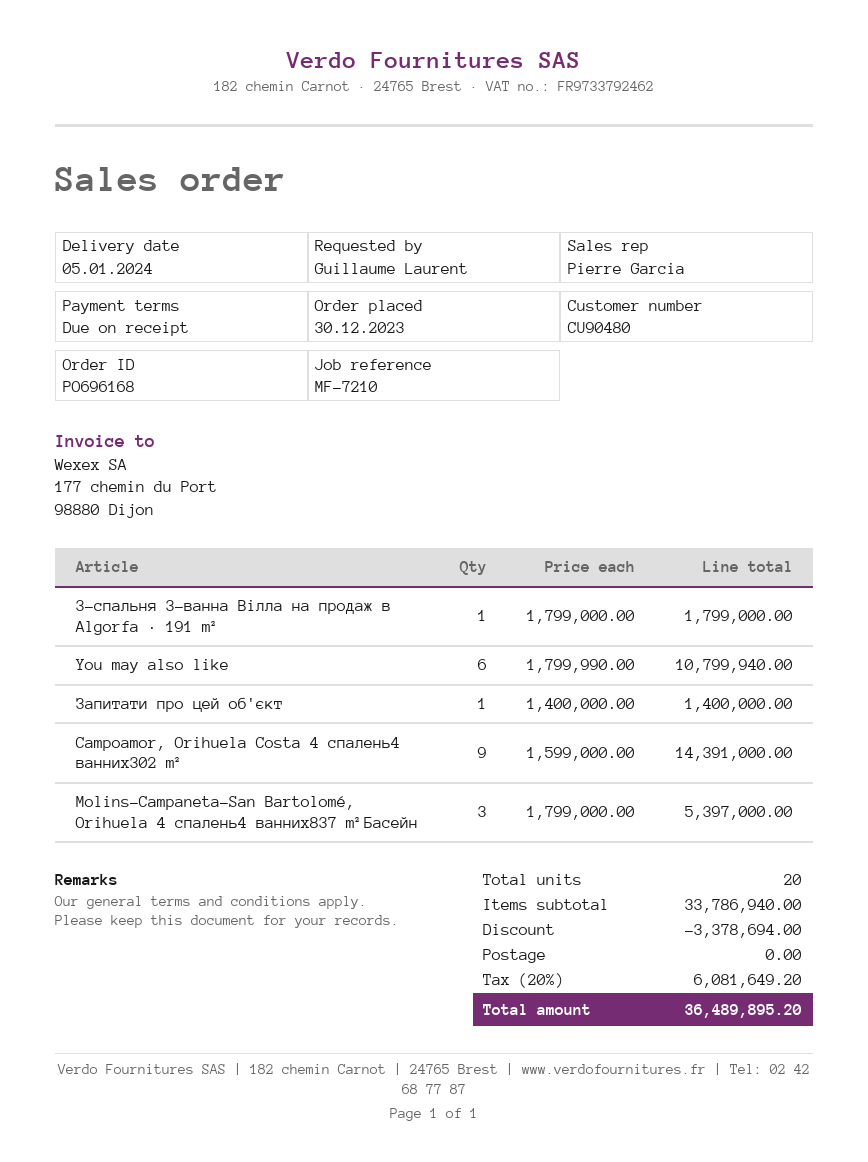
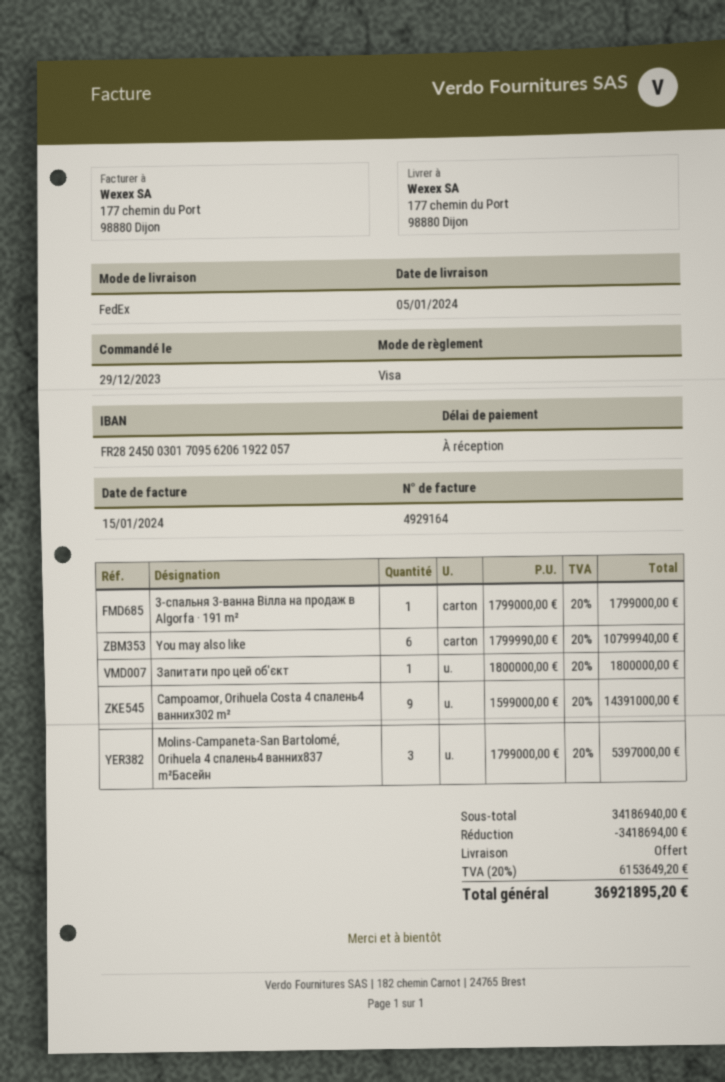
order date: 2023-12-30 -> 2023-12-29
Запитати про цей об'єкт: 1 x 1400000.00 = 1400000.00 -> 1 x 1800000.00 = 1800000.00
subtotal: 33786940.00 -> 34186940.00
discount: 3378694.00 -> 3418694.00
tax: 20% = 6081649.20 -> 20% = 6153649.20
total: 36489895.20 -> 36921895.20

